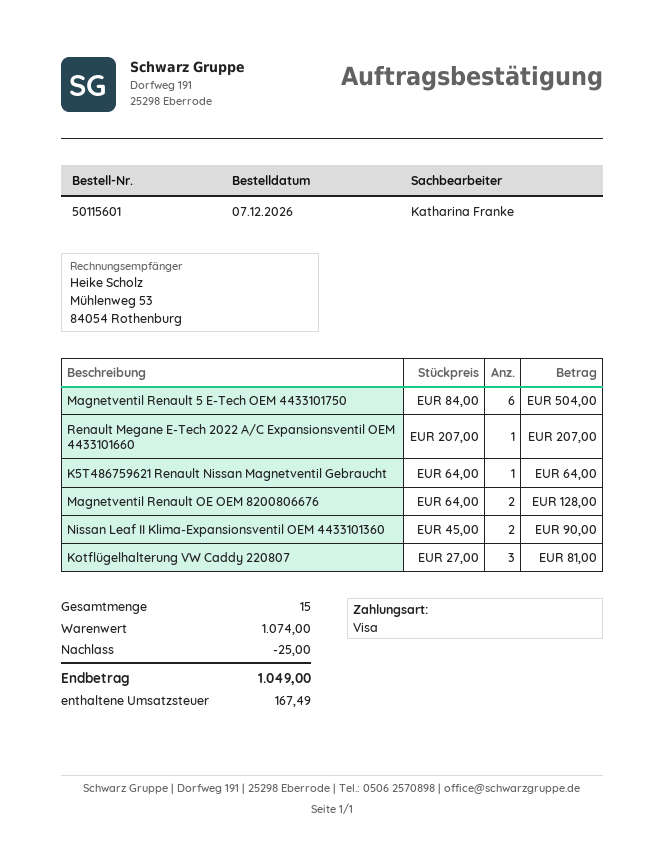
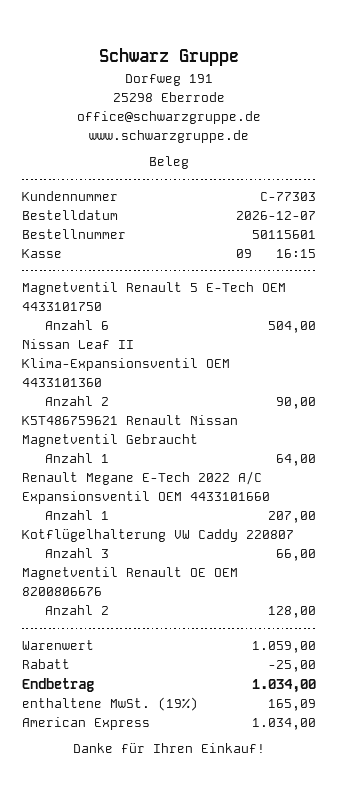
payment method: Visa -> American Express
Kotflügelhalterung VW Caddy 220807: 3 for 81.00 -> 3 for 66.00
subtotal: 1074.00 -> 1059.00
tax: 167.49 -> 165.09
total: 1049.00 -> 1034.00

